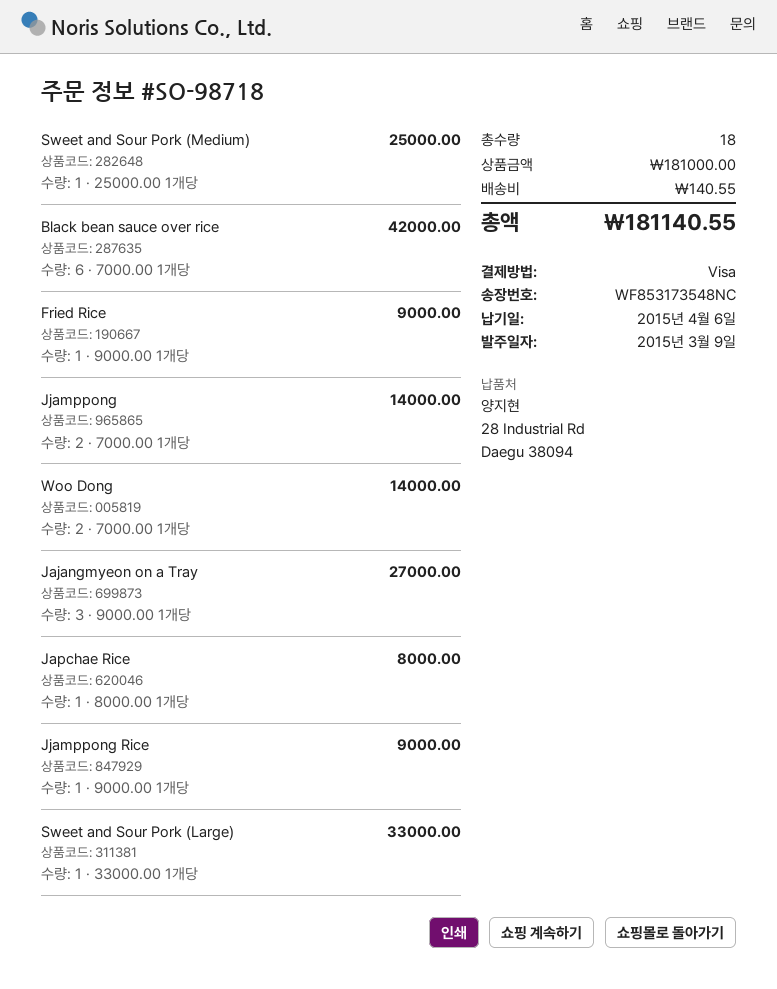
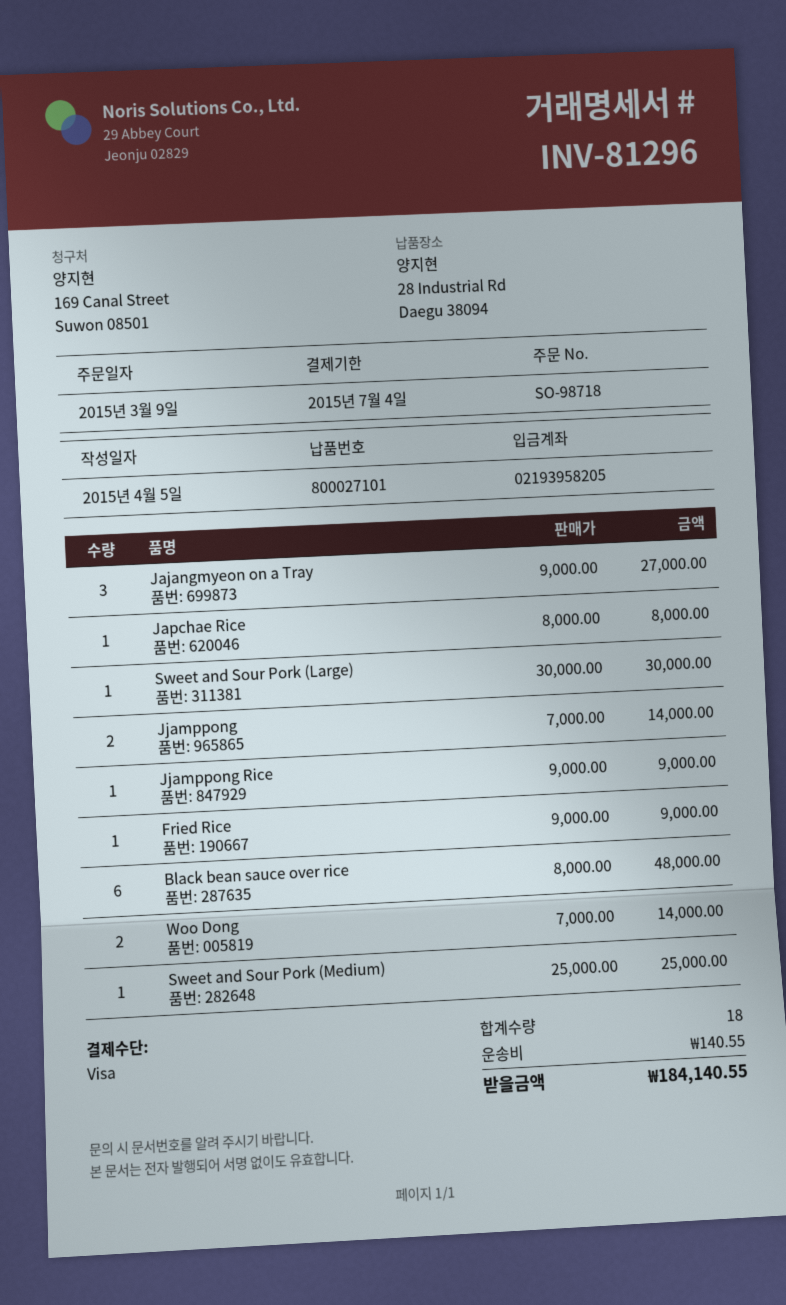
Black bean sauce over rice: 6 x 7000.00 = 42000.00 -> 6 x 8000.00 = 48000.00
Sweet and Sour Pork (Large): 1 x 33000.00 = 33000.00 -> 1 x 30000.00 = 30000.00
total: 181140.55 -> 184140.55

